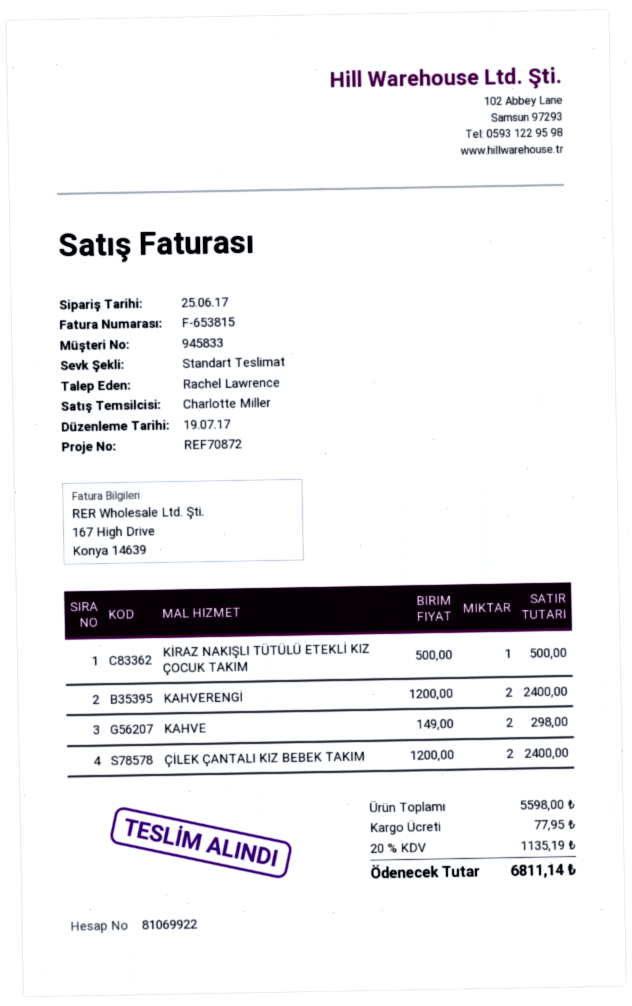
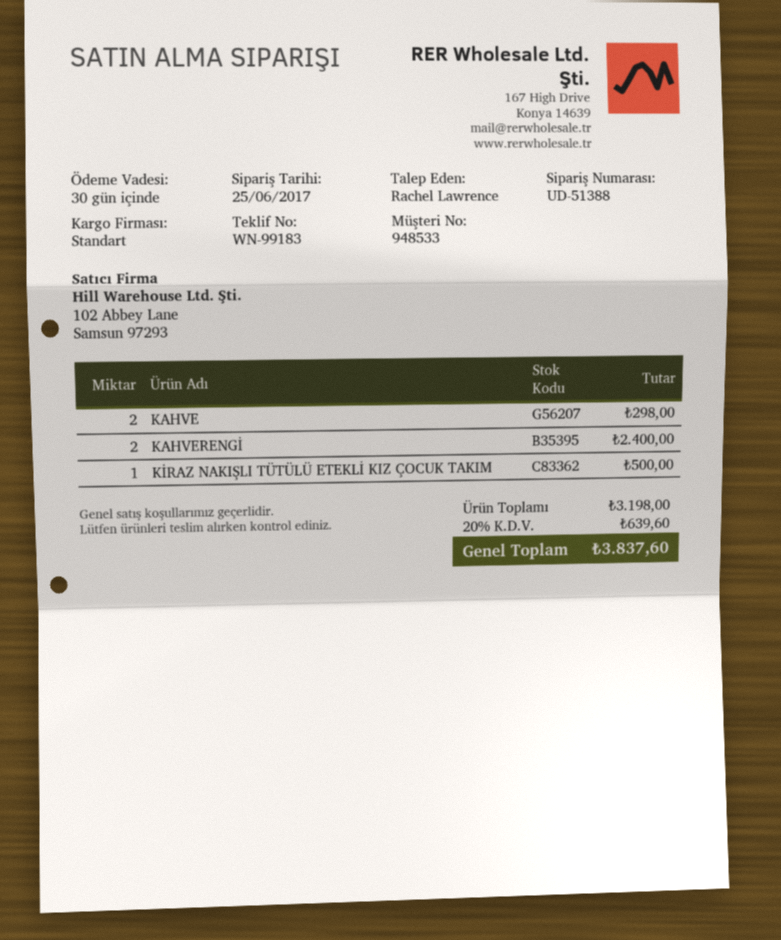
customer number: 945833 -> 948533
ÇİLEK ÇANTALI KIZ BEBEK TAKIM: 2 for 2400.00 -> none
subtotal: 5598.00 -> 3198.00
shipping: 77.95 -> none
tax: 20% = 1135.19 -> 20% = 639.60
total: 6811.14 -> 3837.60

